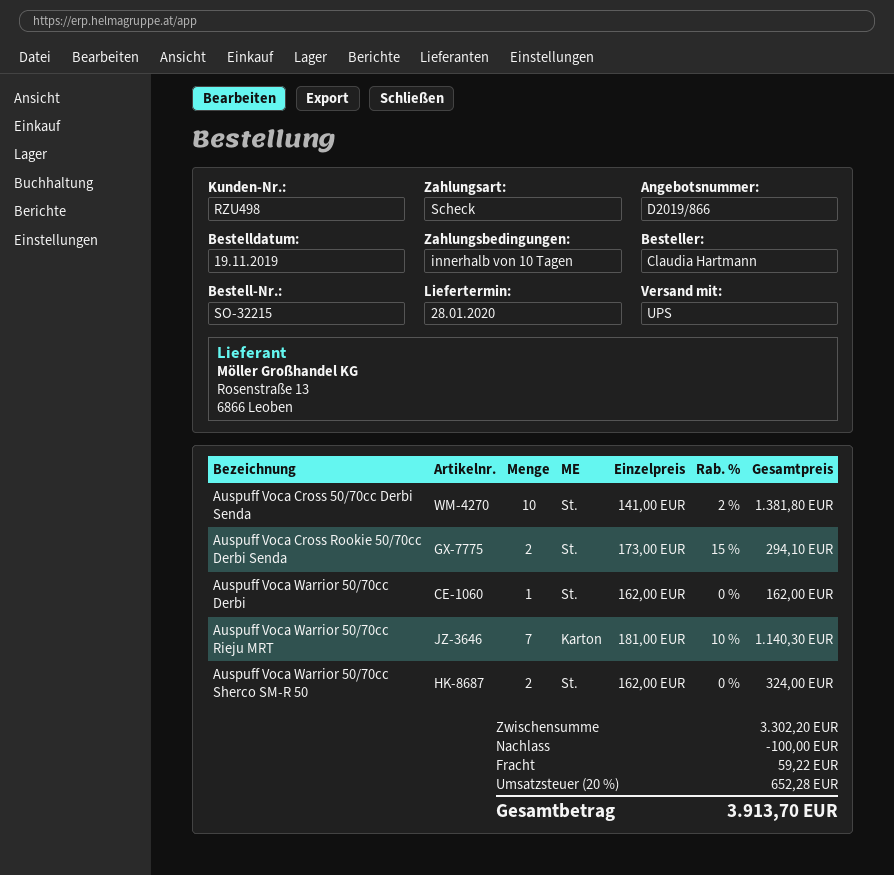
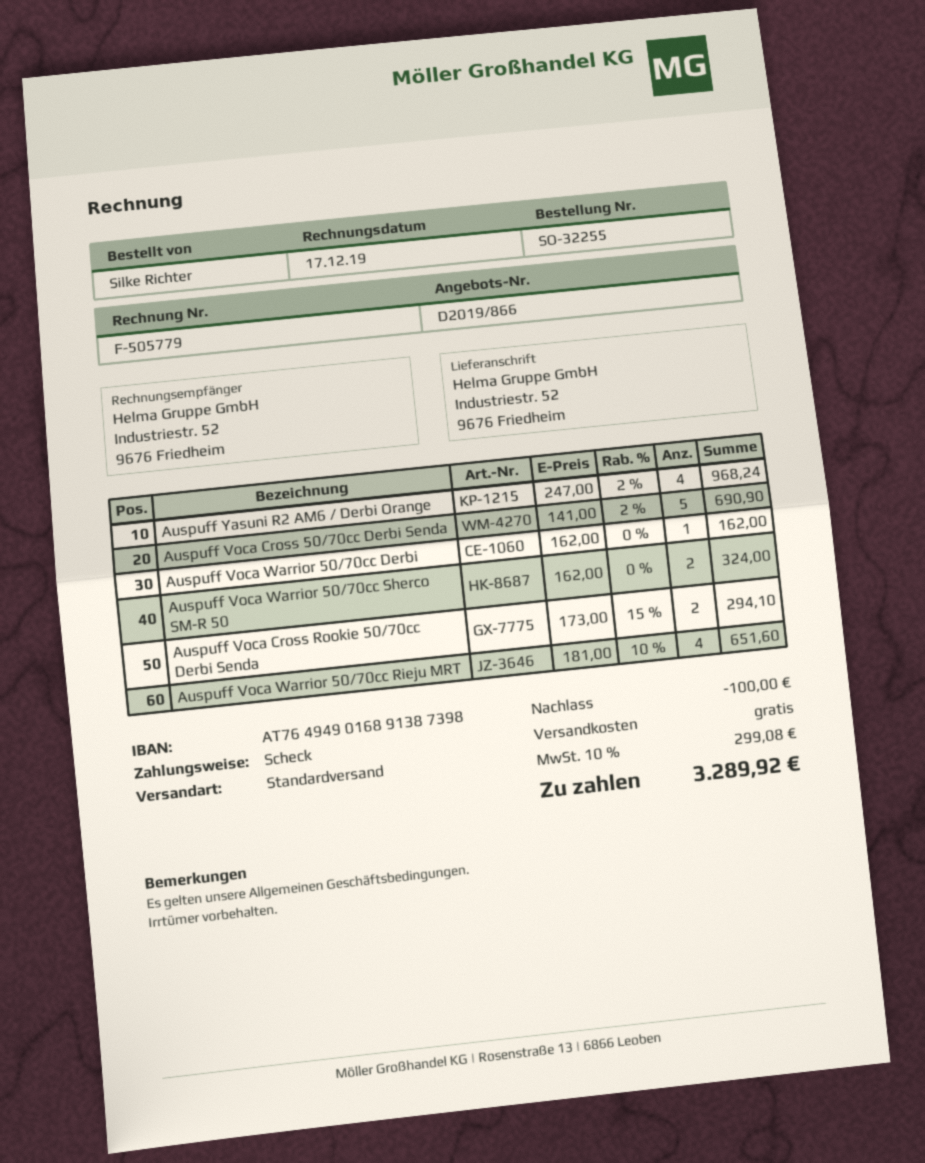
order number: SO-32215 -> SO-32255
ordered by: Claudia Hartmann -> Silke Richter
shipping method: UPS -> standard
Auspuff Voca Cross 50/70cc Derbi Senda: 10 x 141.00 - 2% = 1381.80 -> 5 x 141.00 - 2% = 690.90
Auspuff Voca Warrior 50/70cc Rieju MRT: 7 x 181.00 - 10% = 1140.30 -> 4 x 181.00 - 10% = 651.60
Auspuff Yasuni R2 AM6 / Derbi Orange: none -> 4 x 247.00 - 2% = 968.24
shipping: 59.22 -> 0.00
tax: 20% = 652.28 -> 10% = 299.08
total: 3913.70 -> 3289.92

